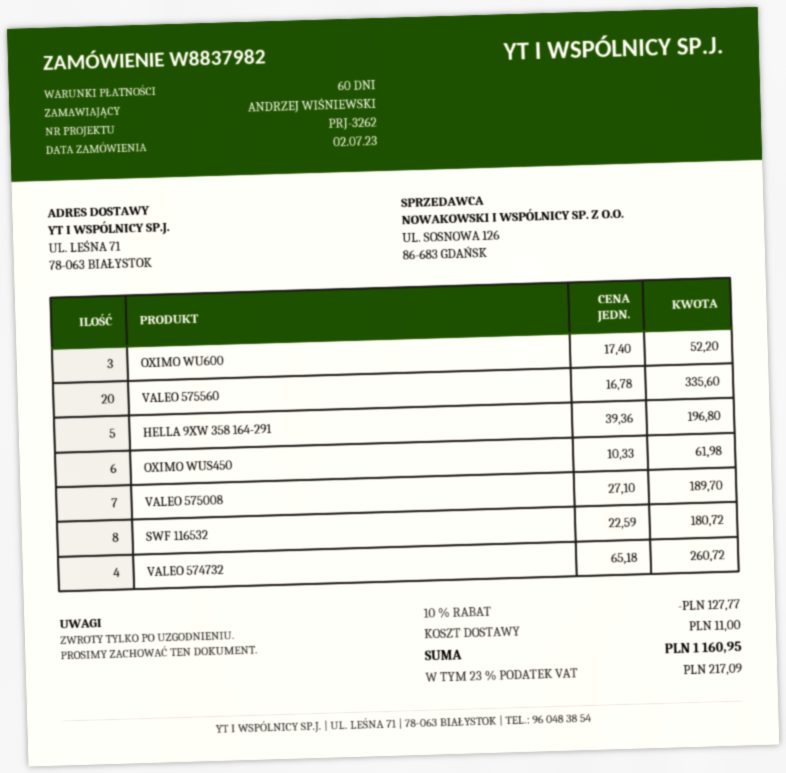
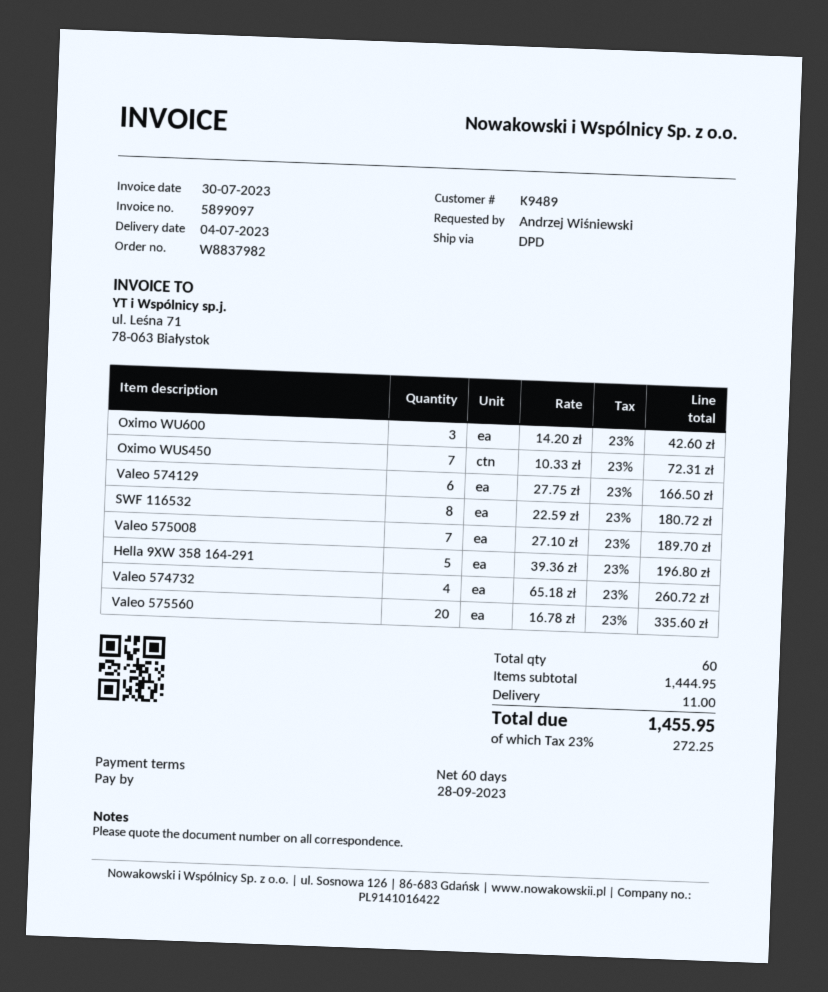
OXIMO WU600: 3 x 17.40 = 52.20 -> 3 x 14.20 = 42.60
OXIMO WUS450: 6 x 10.33 = 61.98 -> 7 x 10.33 = 72.31
Valeo 574129: none -> 6 x 27.75 = 166.50
discount: 10% = 127.77 -> none
tax: 23% = 217.09 -> 23% = 272.25
total: 1160.95 -> 1455.95

